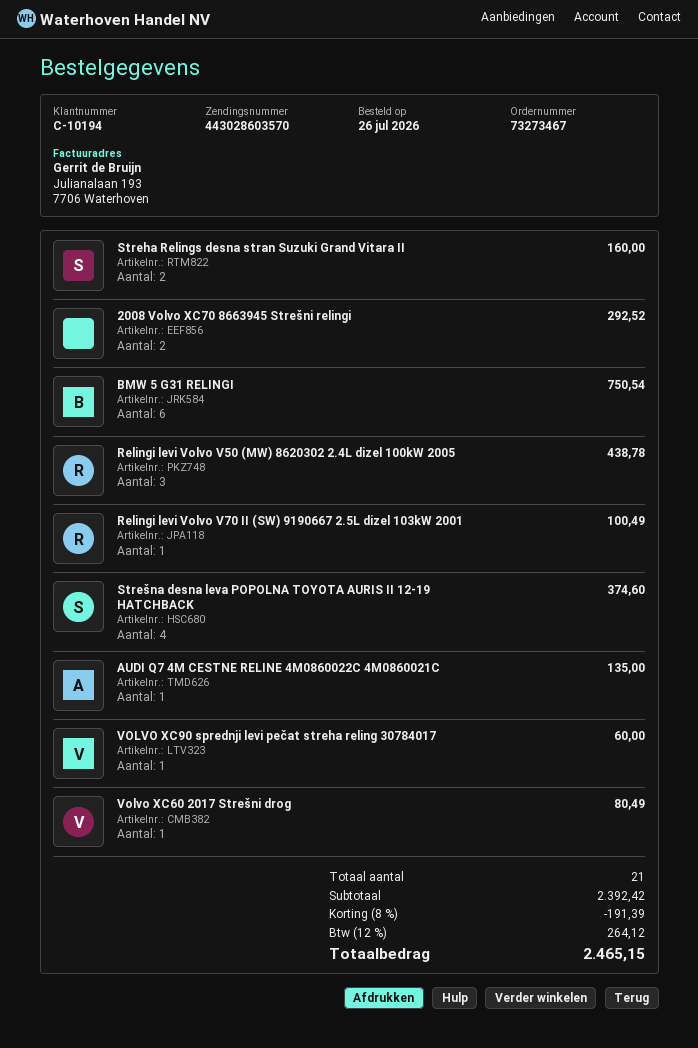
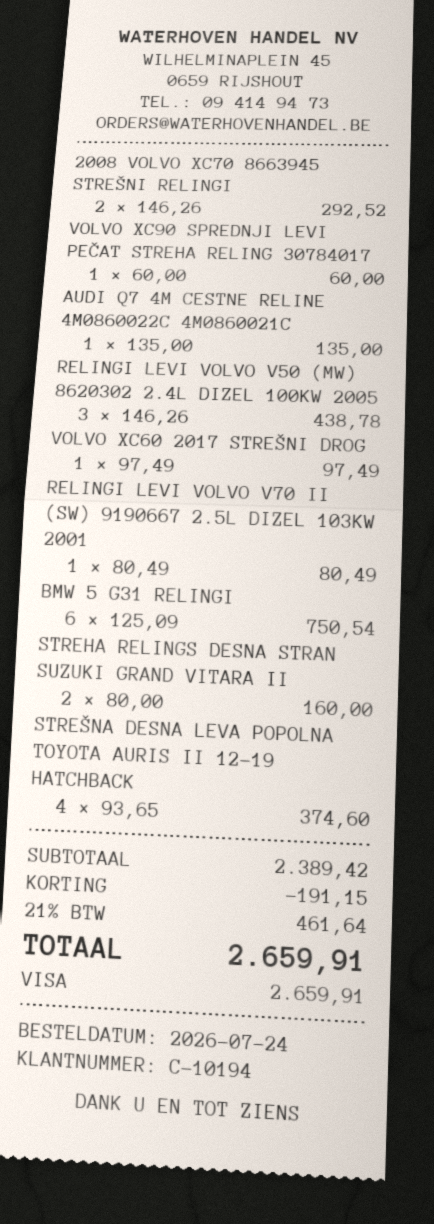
order date: 2026-07-26 -> 2026-07-24
Relingi levi Volvo V70 II (SW) 9190667 2.5L dizel 103kW 2001: 1 for 100.49 -> 1 for 80.49
Volvo XC60 2017 Strešni drog: 1 for 80.49 -> 1 for 97.49
subtotal: 2392.42 -> 2389.42
discount: 191.39 -> 191.15
tax: 12% = 264.12 -> 21% = 461.64
total: 2465.15 -> 2659.91

